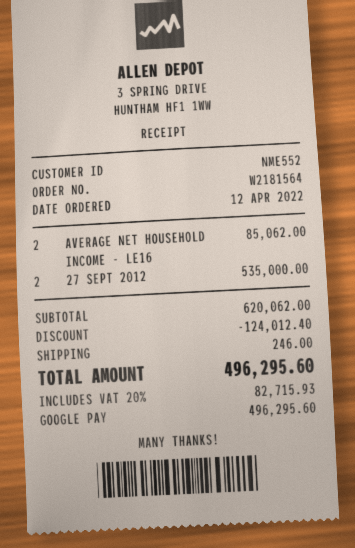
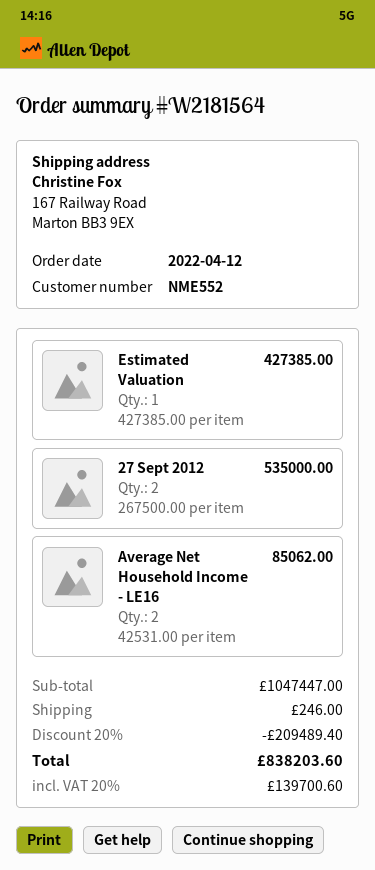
Estimated Valuation: none -> 1 for 427385.00
subtotal: 620062.00 -> 1047447.00
discount: 124012.40 -> 209489.40
tax: 20% = 82715.93 -> 20% = 139700.60
total: 496295.60 -> 838203.60

